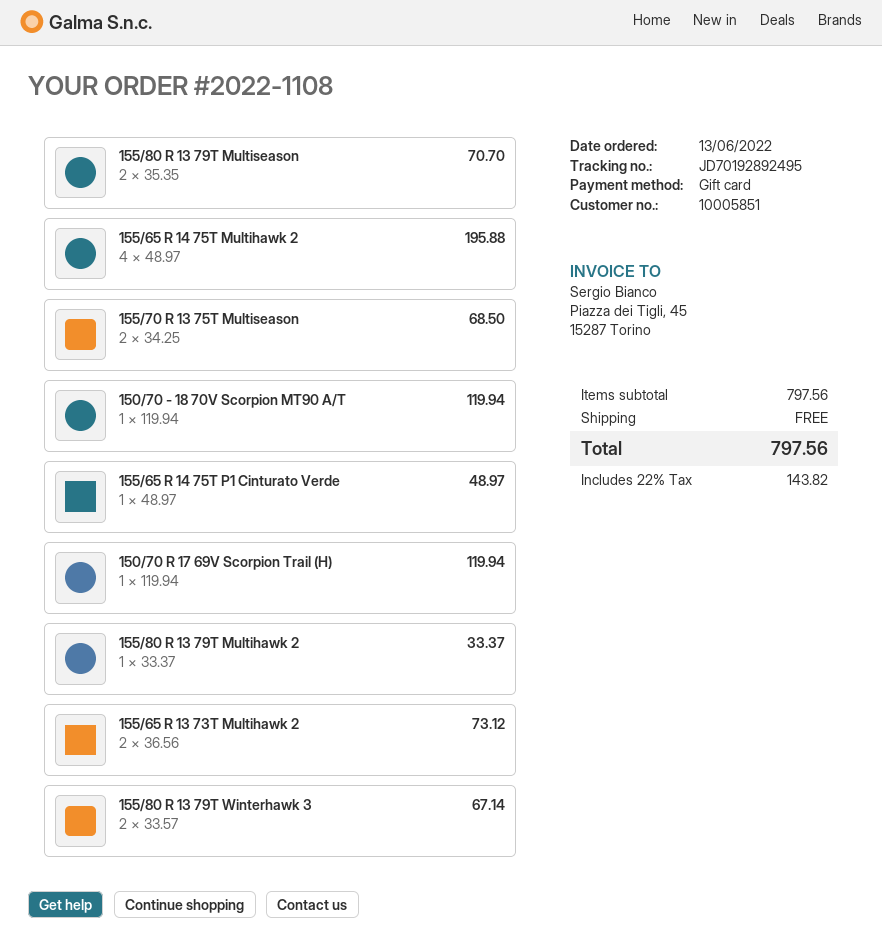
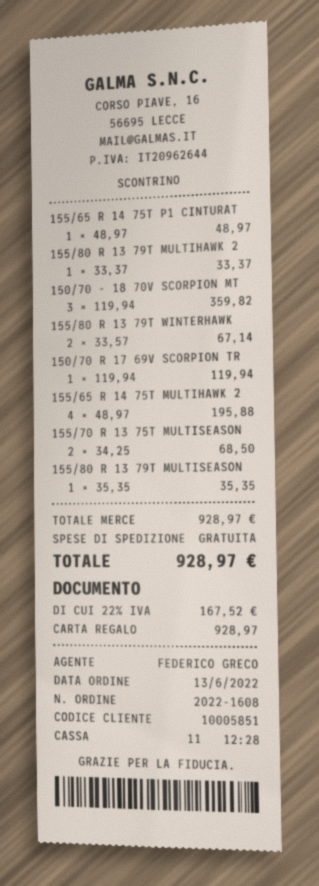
order number: 2022-1108 -> 2022-1608
155/80 R 13 79T Multiseason: 2 x 35.35 = 70.70 -> 1 x 35.35 = 35.35
150/70 - 18 70V Scorpion MT90 A/T: 1 x 119.94 = 119.94 -> 3 x 119.94 = 359.82
155/65 R 13 73T Multihawk 2: 2 x 36.56 = 73.12 -> none
subtotal: 797.56 -> 928.97
tax: 22% = 143.82 -> 22% = 167.52
total: 797.56 -> 928.97

